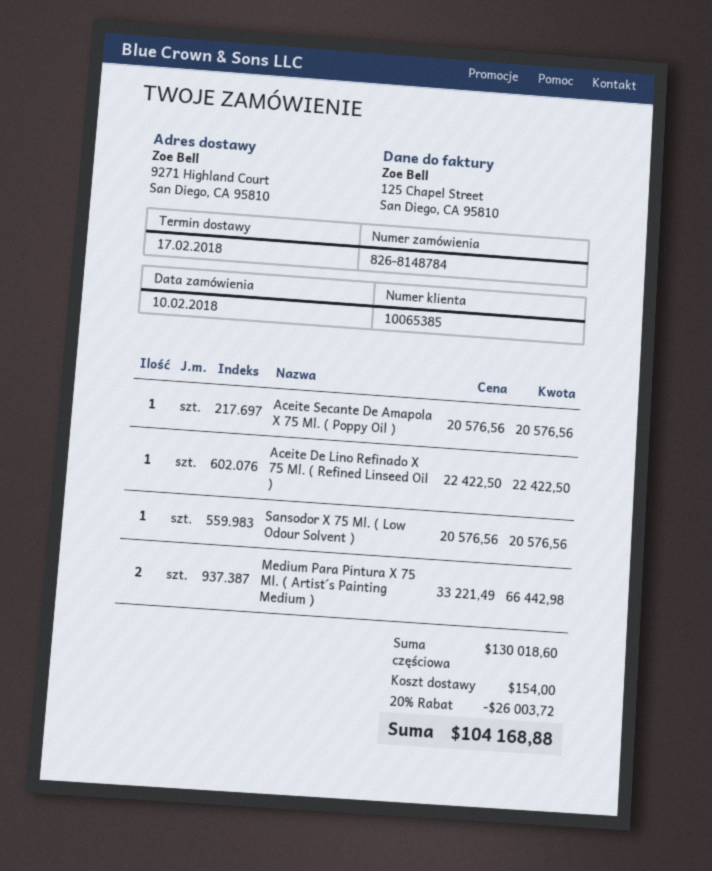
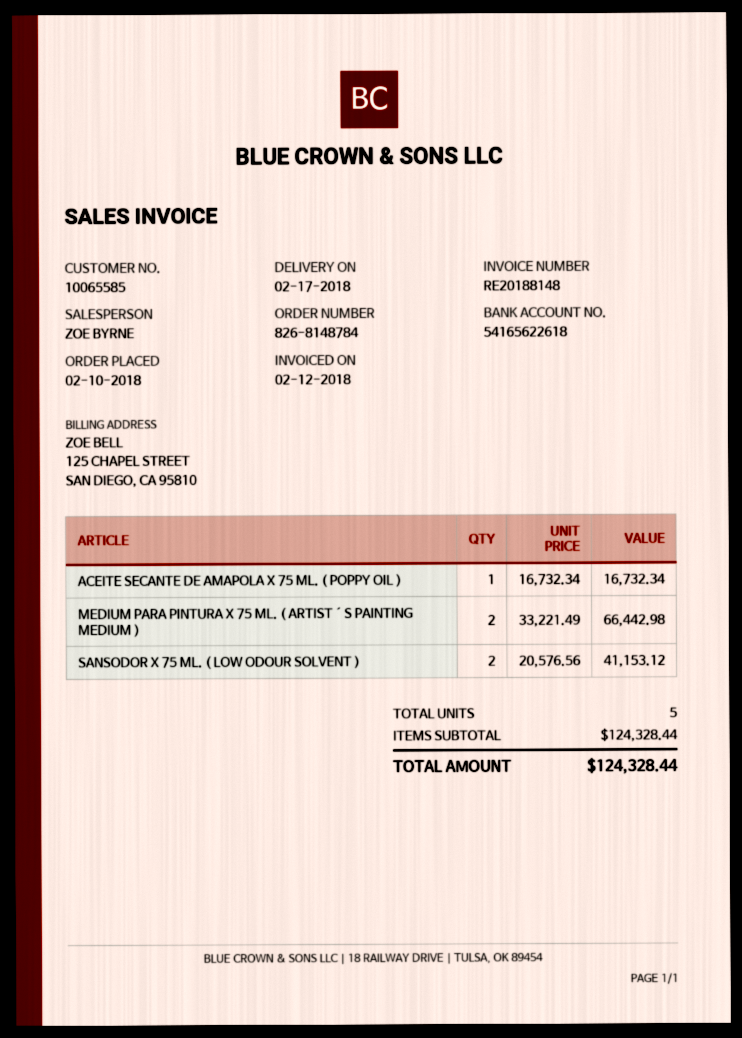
customer number: 10065385 -> 10065585
Aceite Secante De Amapola X 75 Ml. ( Poppy Oil ): 1 x 20576.56 = 20576.56 -> 1 x 16732.34 = 16732.34
Aceite De Lino Refinado X 75 Ml. ( Refined Linseed Oil ): 1 x 22422.50 = 22422.50 -> none
Sansodor X 75 Ml. ( Low Odour Solvent ): 1 x 20576.56 = 20576.56 -> 2 x 20576.56 = 41153.12
subtotal: 130018.60 -> 124328.44
discount: 20% = 26003.72 -> none
shipping: 154.00 -> none
total: 104168.88 -> 124328.44

